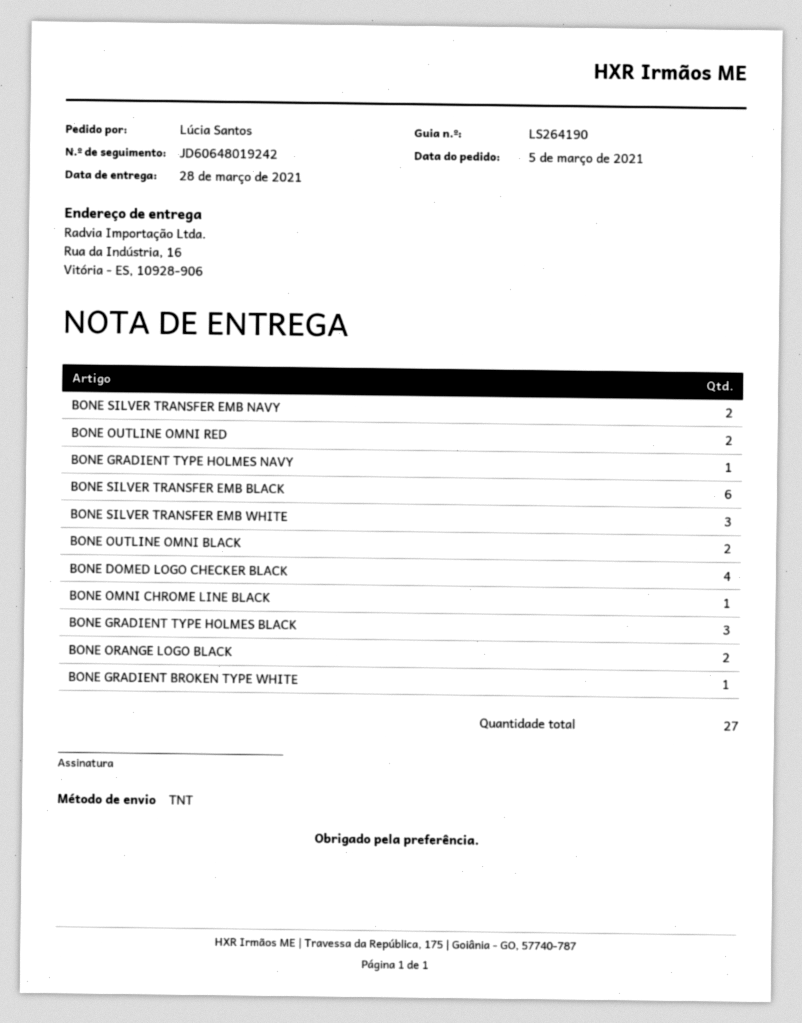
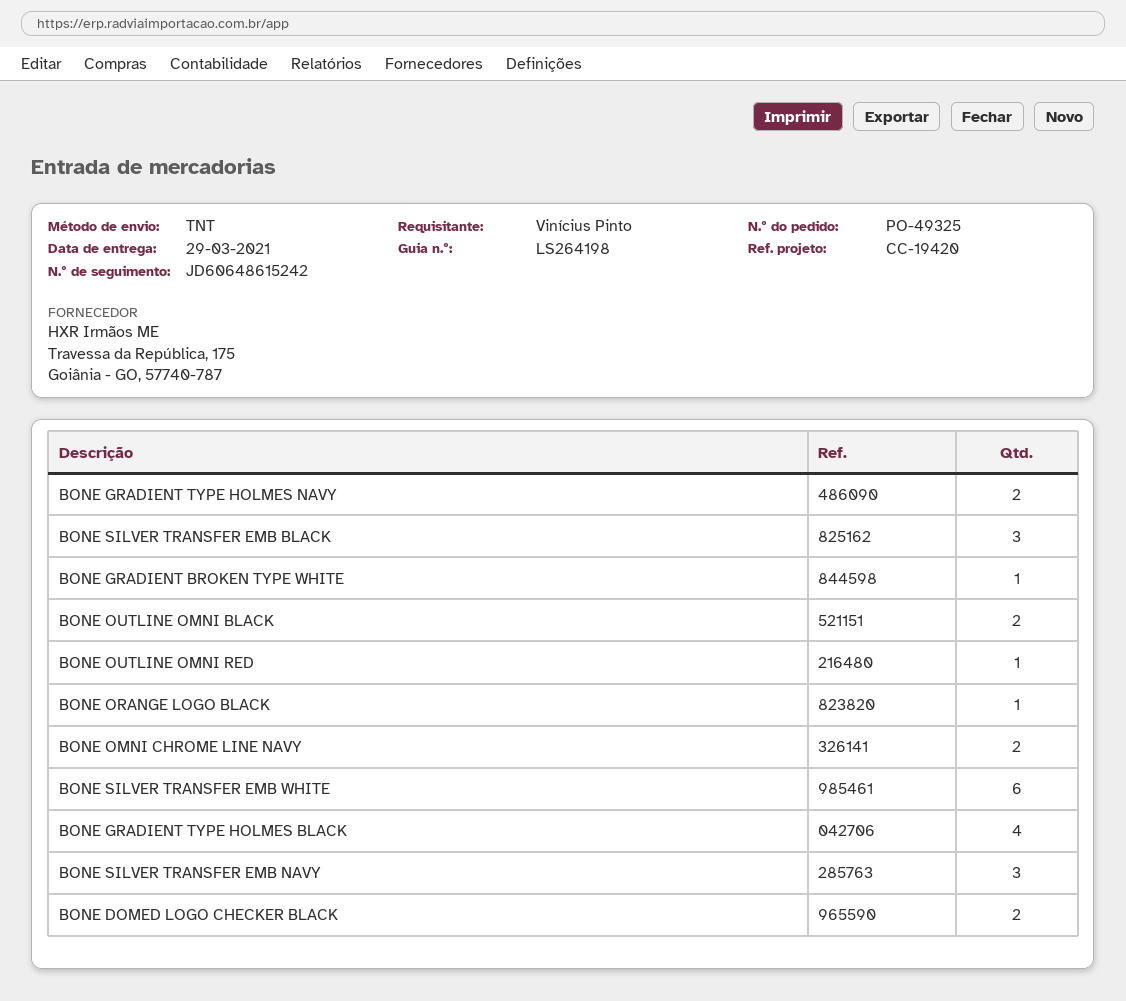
delivery note number: LS264190 -> LS264198
delivery date: 2021-03-28 -> 2021-03-29
ordered by: Lúcia Santos -> Vinícius Pinto
tracking number: JD60648019242 -> JD60648615242
BONE SILVER TRANSFER EMB NAVY: 2 -> 3
BONE OUTLINE OMNI RED: 2 -> 1
BONE GRADIENT TYPE HOLMES NAVY: 1 -> 2
BONE SILVER TRANSFER EMB BLACK: 6 -> 3
BONE SILVER TRANSFER EMB WHITE: 3 -> 6
BONE DOMED LOGO CHECKER BLACK: 4 -> 2
BONE OMNI CHROME LINE BLACK: 1 -> none
BONE GRADIENT TYPE HOLMES BLACK: 3 -> 4
BONE ORANGE LOGO BLACK: 2 -> 1
BONE OMNI CHROME LINE NAVY: none -> 2

